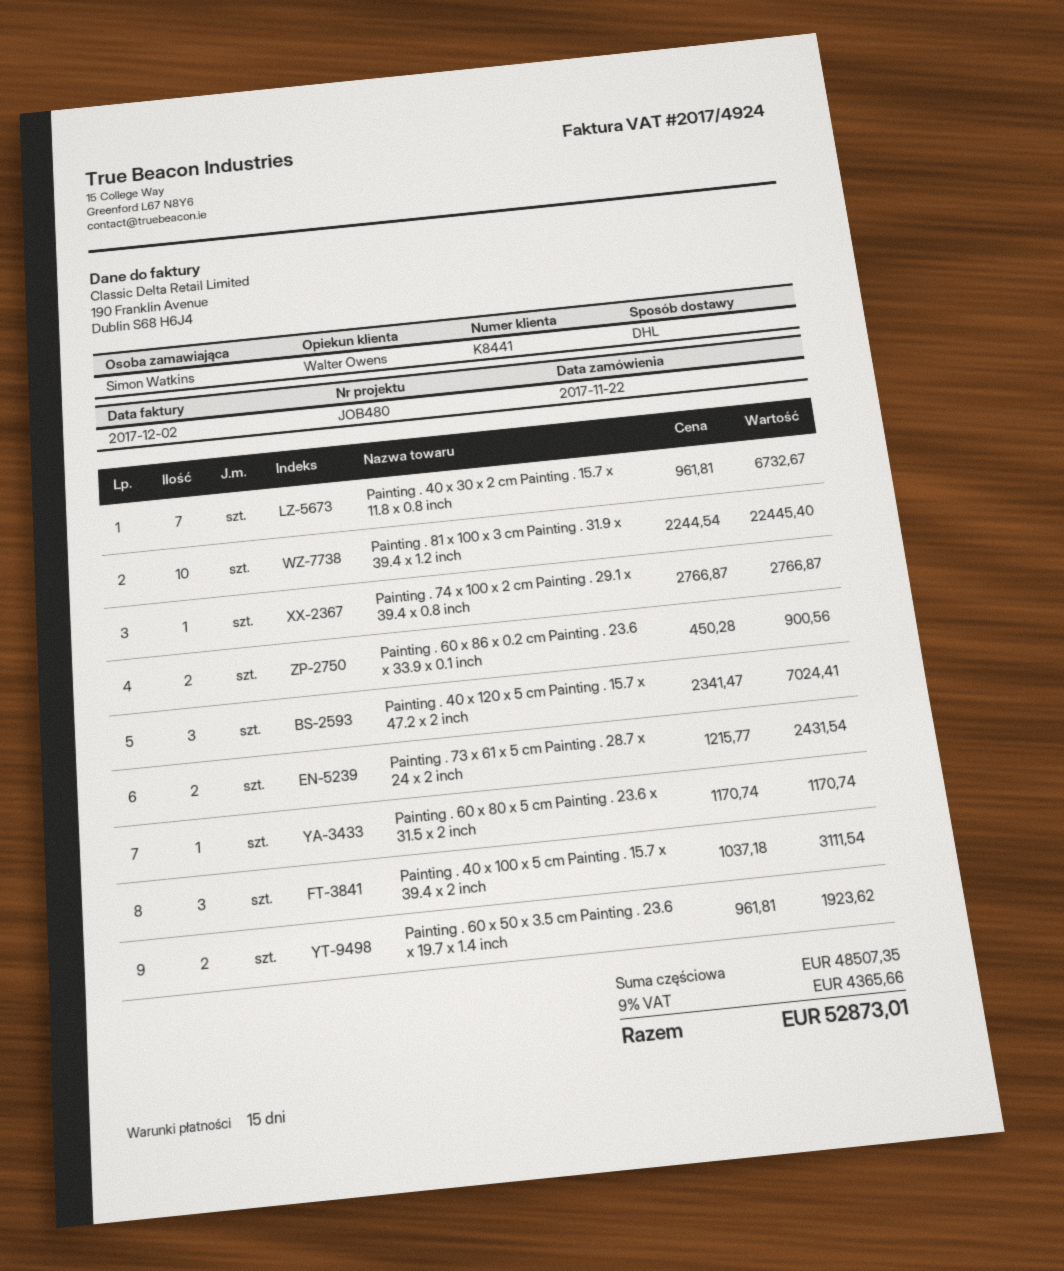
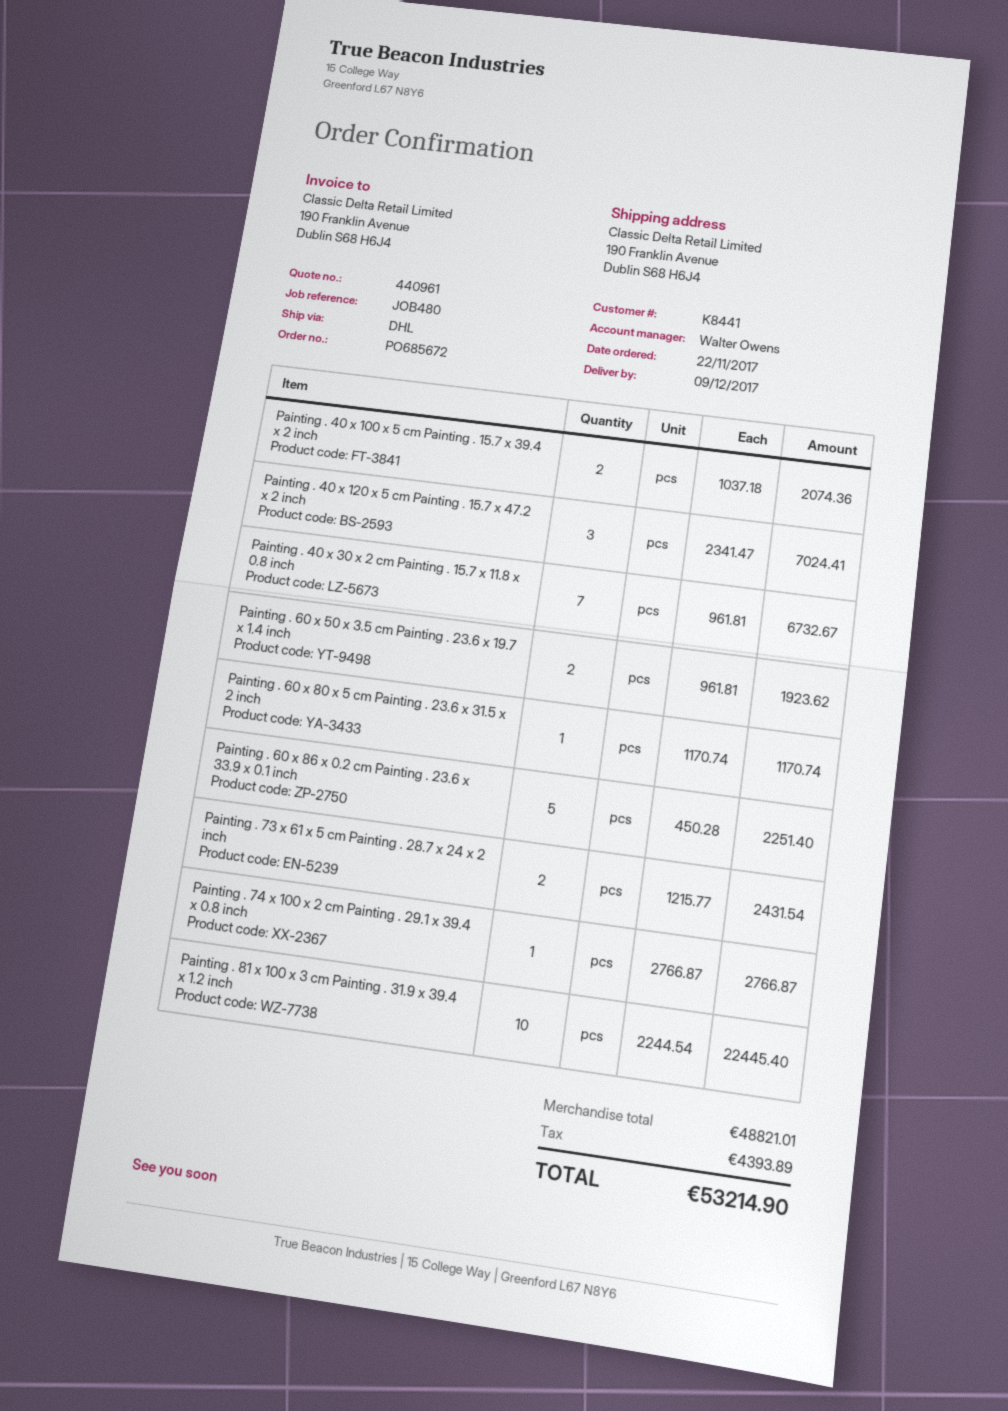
Painting . 60 x 86 x 0.2 cm Painting . 23.6 x 33.9 x 0.1 inch: 2 x 450.28 = 900.56 -> 5 x 450.28 = 2251.40
Painting . 40 x 100 x 5 cm Painting . 15.7 x 39.4 x 2 inch: 3 x 1037.18 = 3111.54 -> 2 x 1037.18 = 2074.36
subtotal: 48507.35 -> 48821.01
tax: 4365.66 -> 4393.89
total: 52873.01 -> 53214.90

